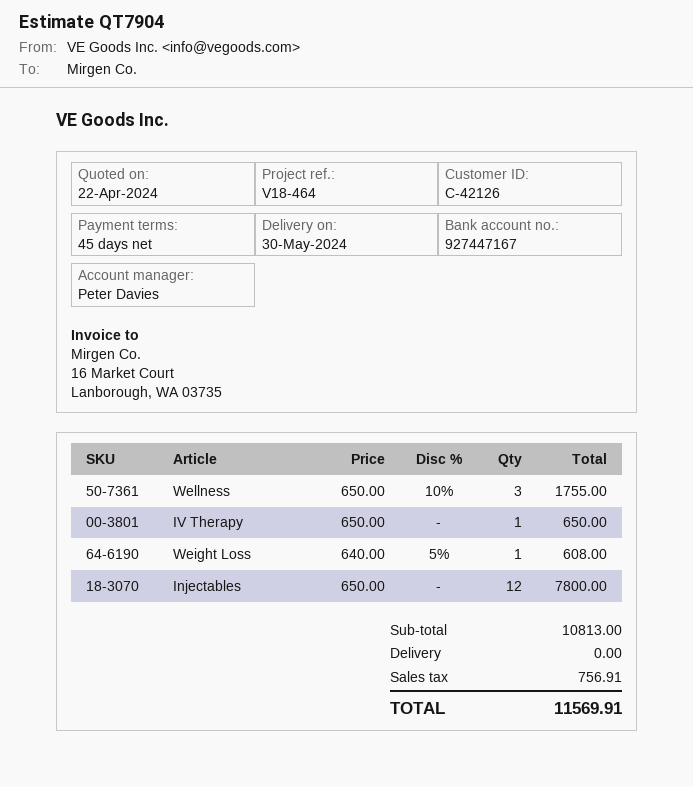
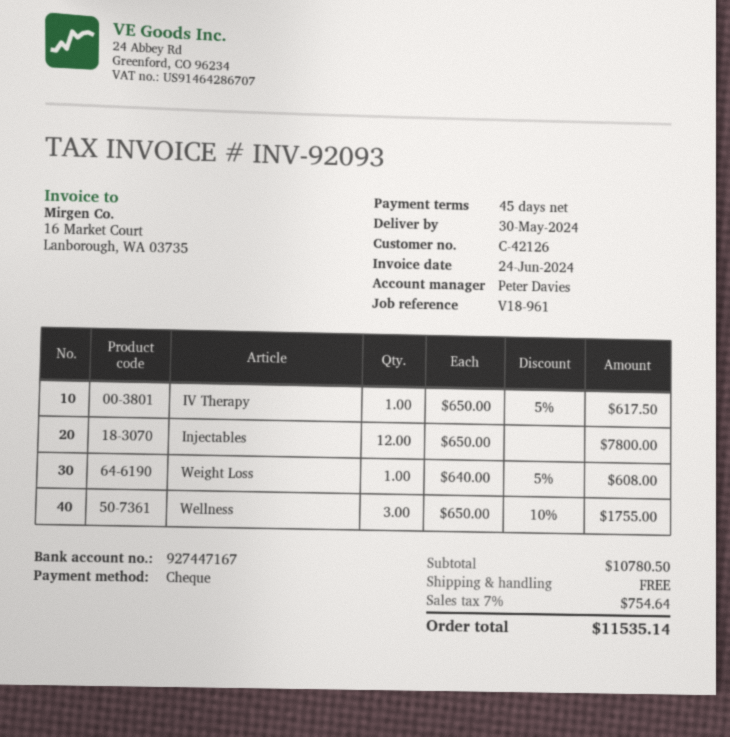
reference: V18-464 -> V18-961
IV Therapy: 1 x 650.00 = 650.00 -> 1 x 650.00 - 5% = 617.50
subtotal: 10813.00 -> 10780.50
tax: 756.91 -> 754.64
total: 11569.91 -> 11535.14

